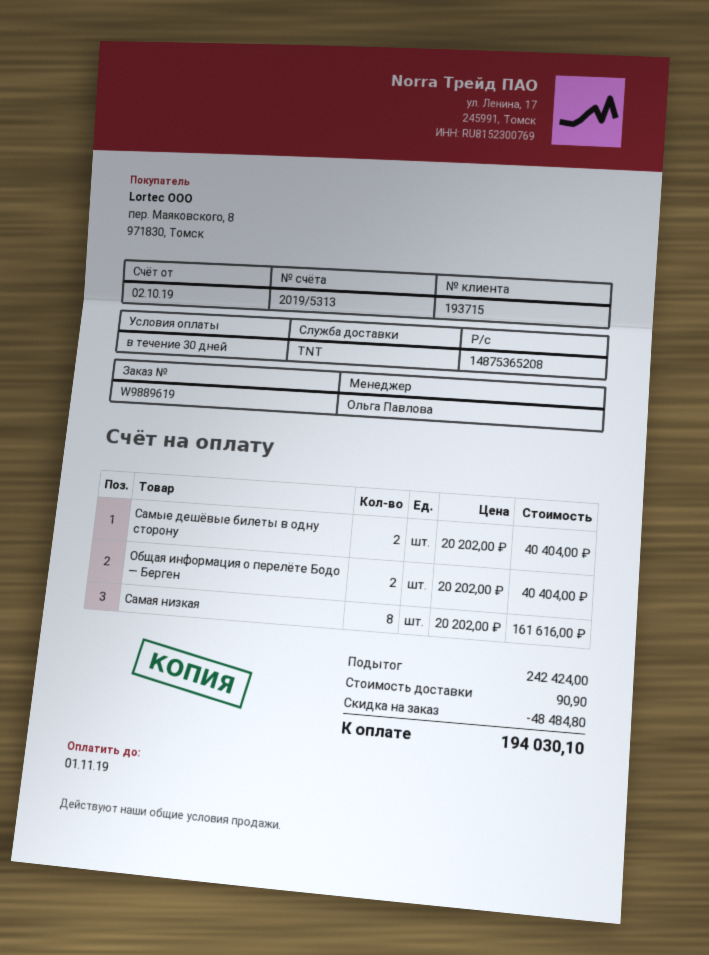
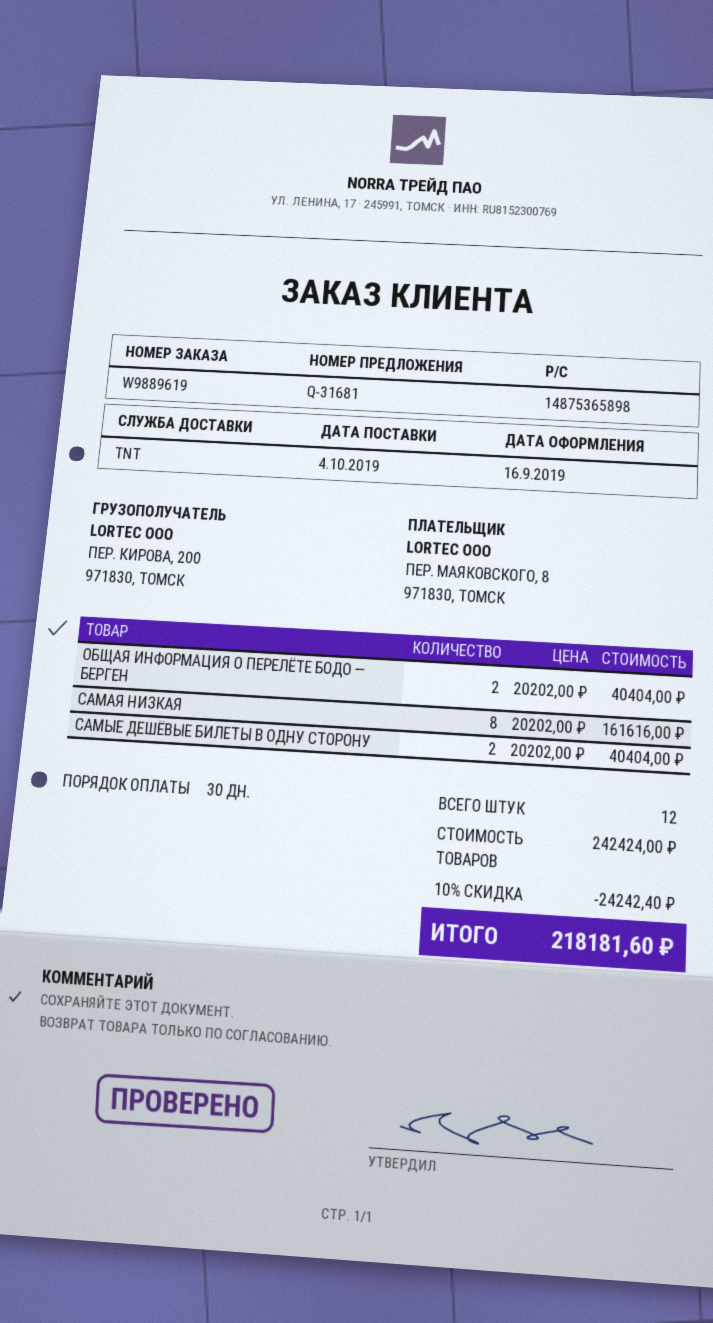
bank account: 14875365208 -> 14875365898
discount: 48484.80 -> 24242.40
shipping: 90.90 -> none
total: 194030.10 -> 218181.60

